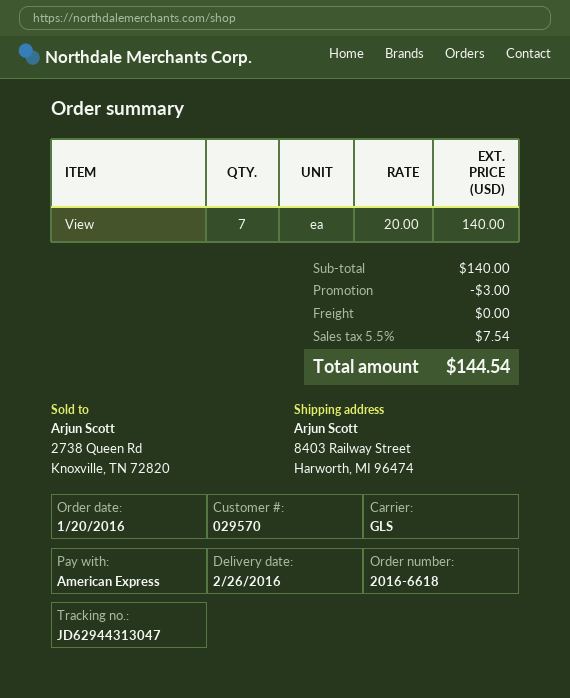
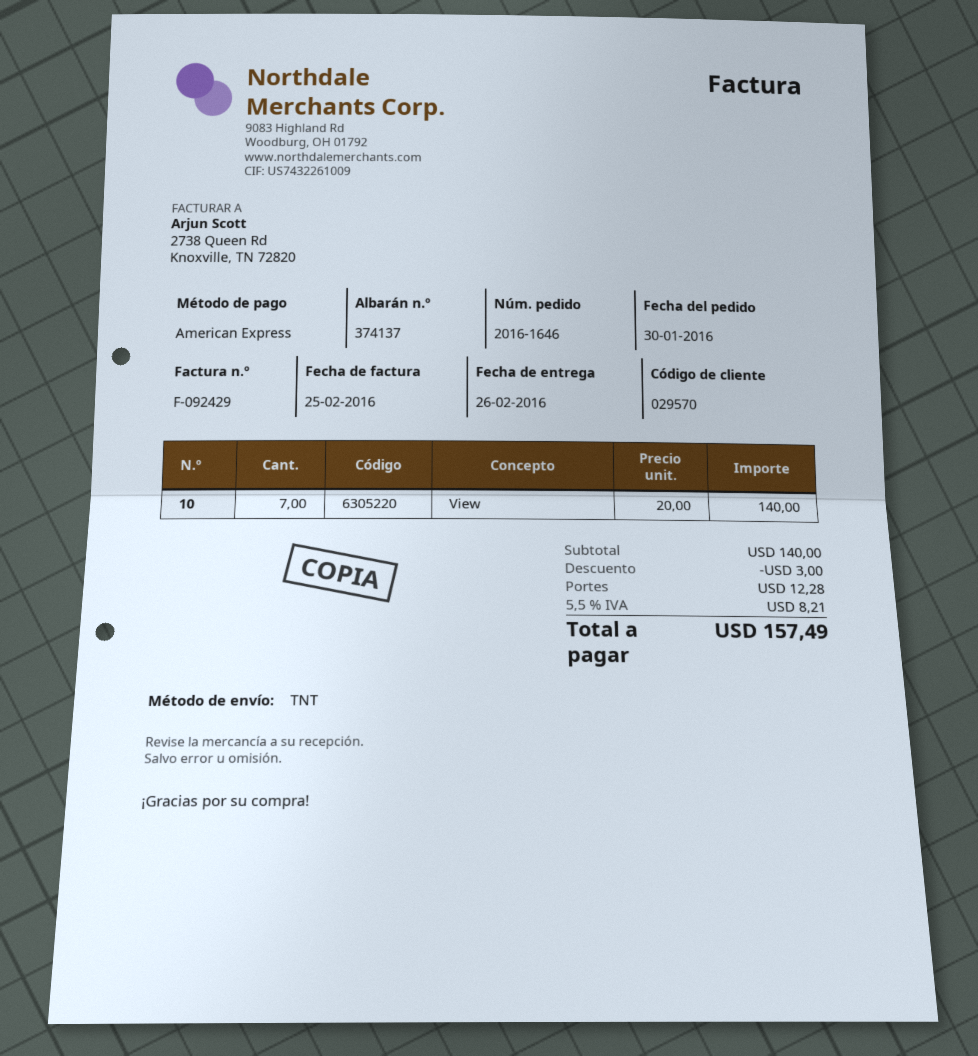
order number: 2016-6618 -> 2016-1646
order date: 2016-01-20 -> 2016-01-30
shipping method: GLS -> TNT
shipping: 0.00 -> 12.28
tax: 5.5% = 7.54 -> 5.5% = 8.21
total: 144.54 -> 157.49

